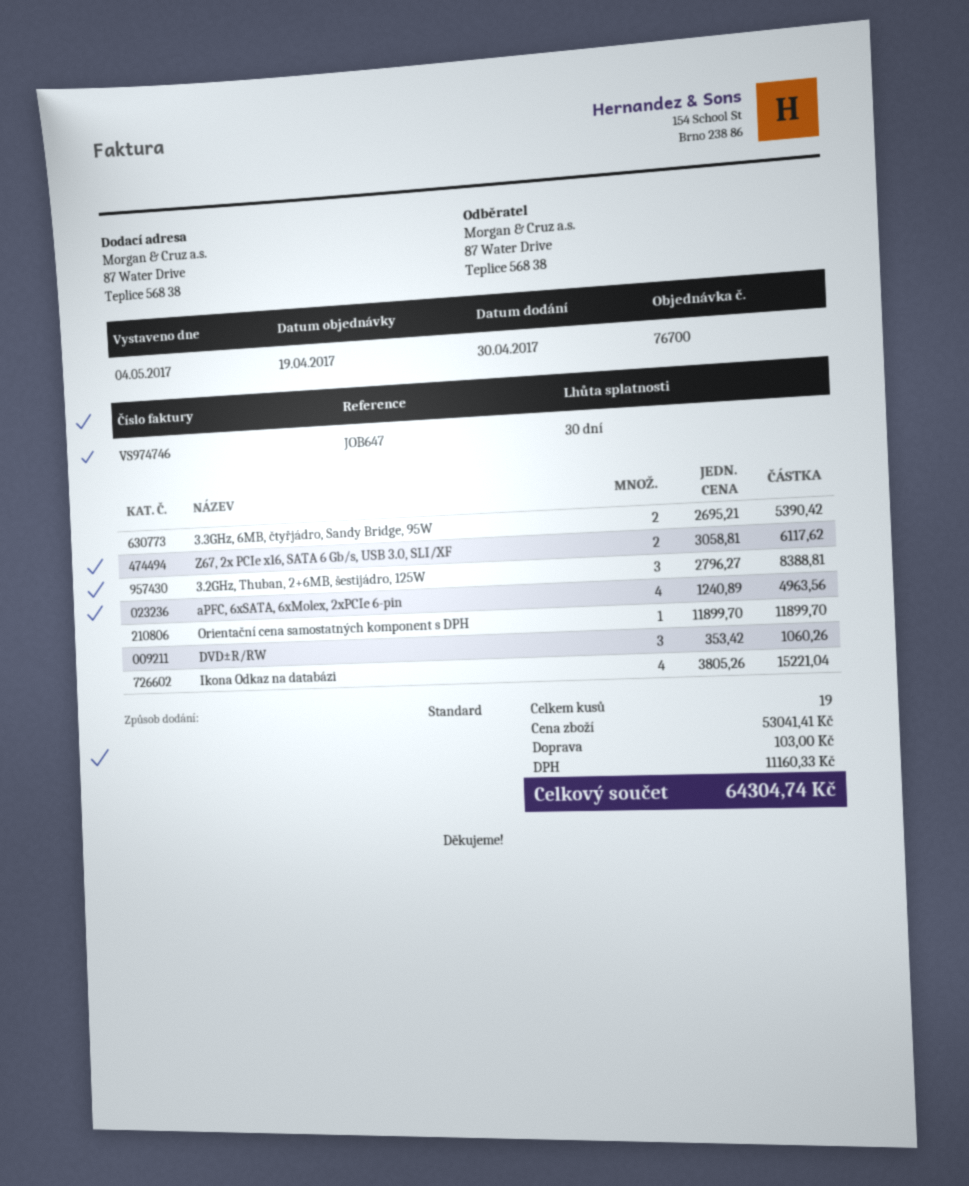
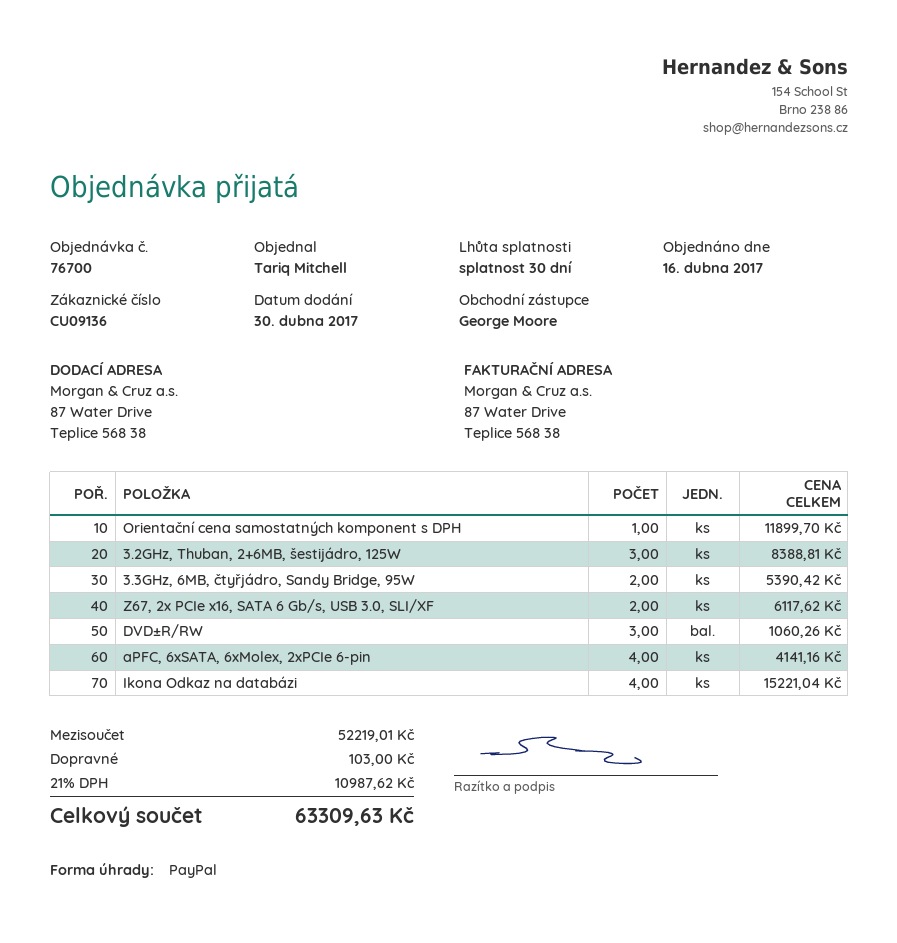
order date: 2017-04-19 -> 2017-04-16
aPFC, 6xSATA, 6xMolex, 2xPCIe 6-pin: 4 for 4963.56 -> 4 for 4141.16
subtotal: 53041.41 -> 52219.01
tax: 11160.33 -> 10987.62
total: 64304.74 -> 63309.63

